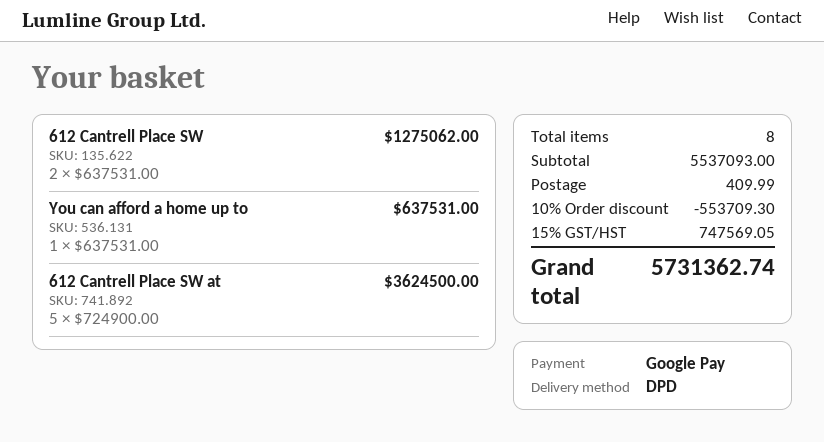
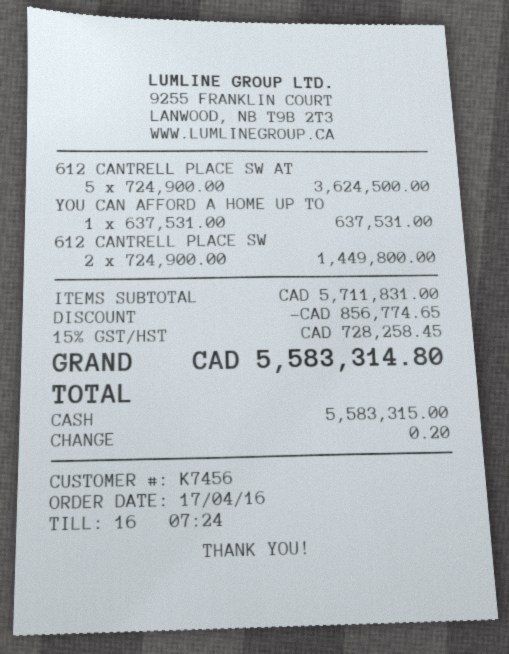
payment method: Google Pay -> cash
612 Cantrell Place SW: 2 x 637531.00 = 1275062.00 -> 2 x 724900.00 = 1449800.00
subtotal: 5537093.00 -> 5711831.00
discount: 553709.30 -> 856774.65
shipping: 409.99 -> none
tax: 15% = 747569.05 -> 15% = 728258.45
total: 5731362.74 -> 5583314.80

